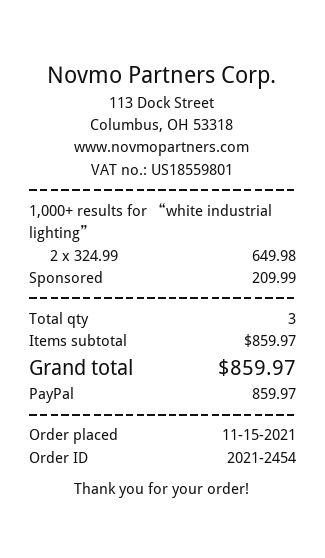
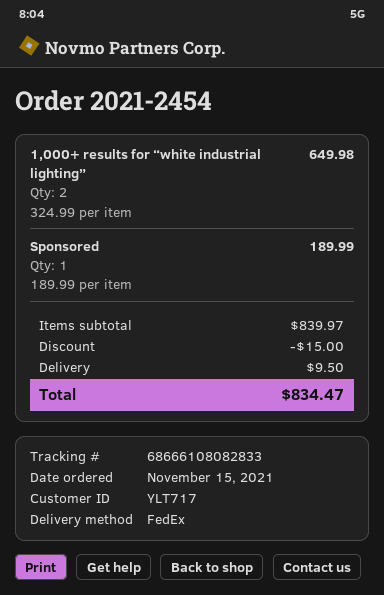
Sponsored: 1 x 209.99 = 209.99 -> 1 x 189.99 = 189.99
subtotal: 859.97 -> 839.97
discount: none -> 15.00
shipping: none -> 9.50
total: 859.97 -> 834.47

